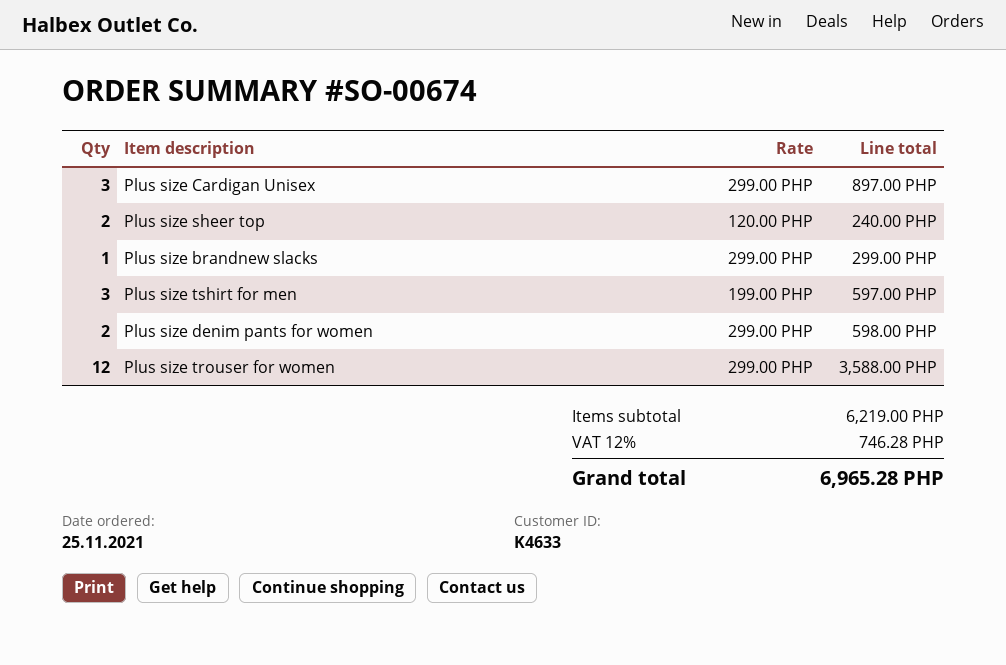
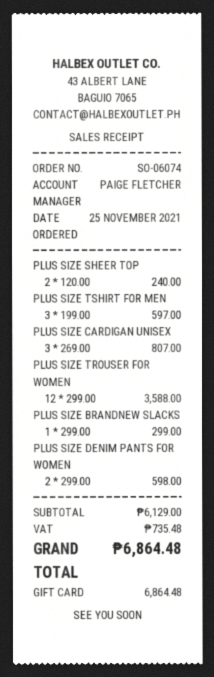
order number: SO-00674 -> SO-06074
Plus size Cardigan Unisex: 3 x 299.00 = 897.00 -> 3 x 269.00 = 807.00
subtotal: 6219.00 -> 6129.00
tax: 746.28 -> 735.48
total: 6965.28 -> 6864.48

